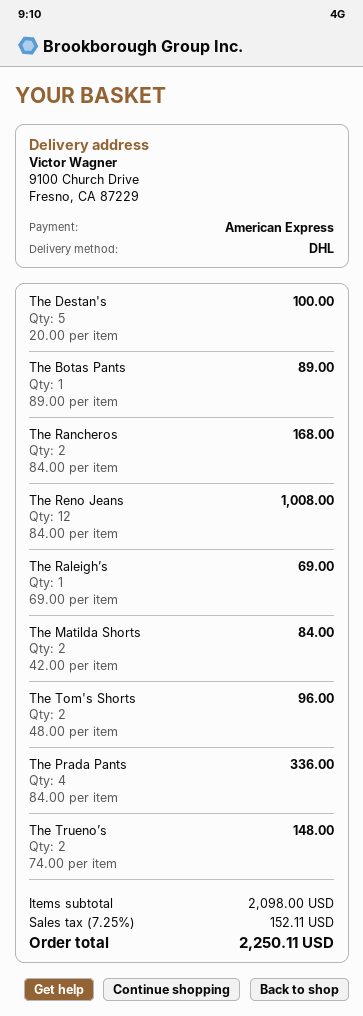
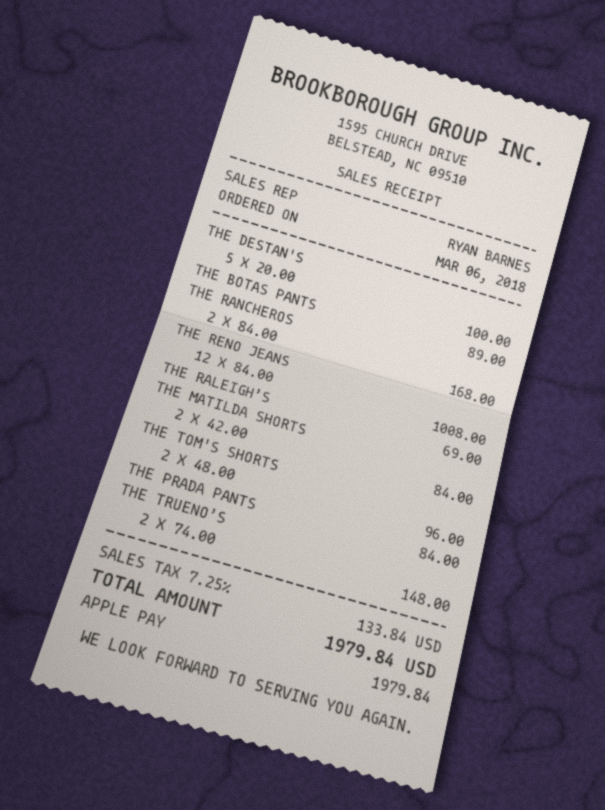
payment method: American Express -> Apple Pay
The Prada Pants: 4 x 84.00 = 336.00 -> 1 x 84.00 = 84.00
tax: 7.25% = 152.11 -> 7.25% = 133.84
total: 2250.11 -> 1979.84

